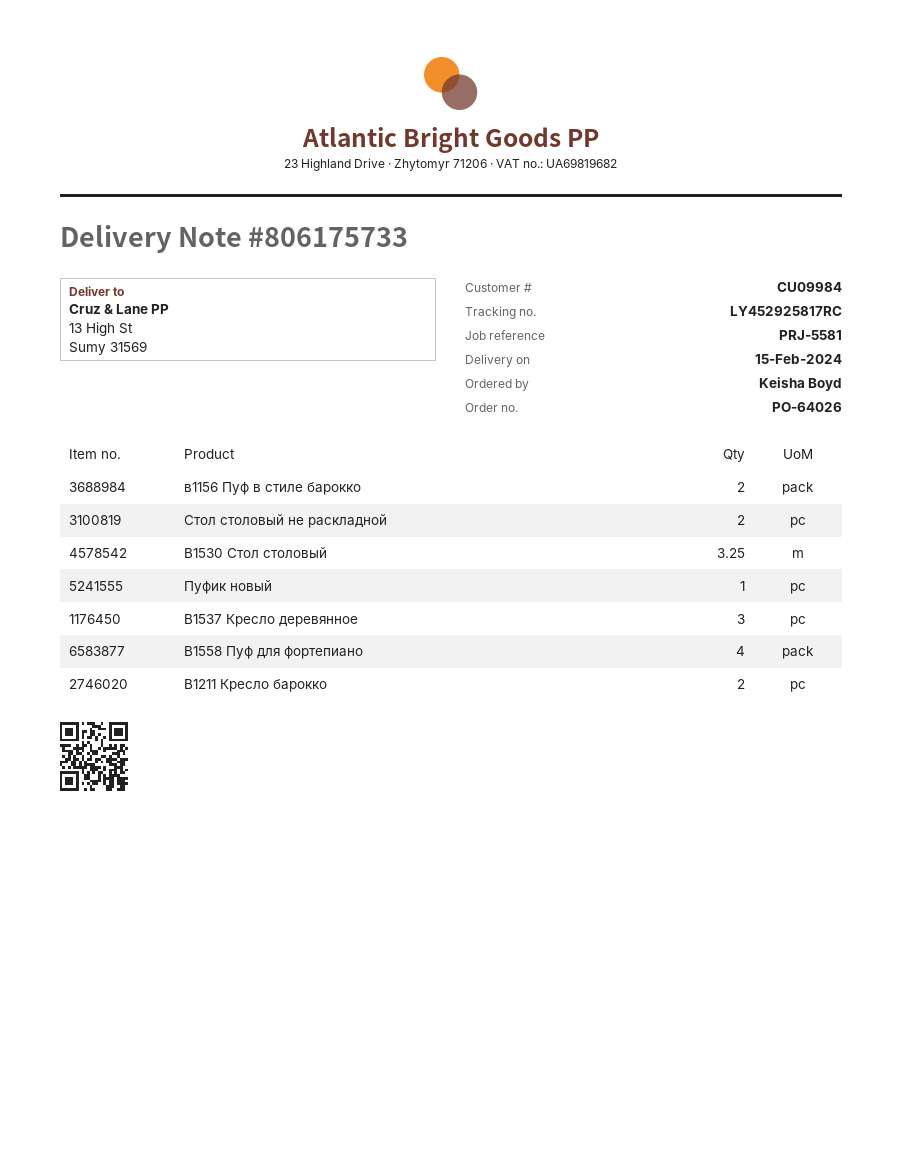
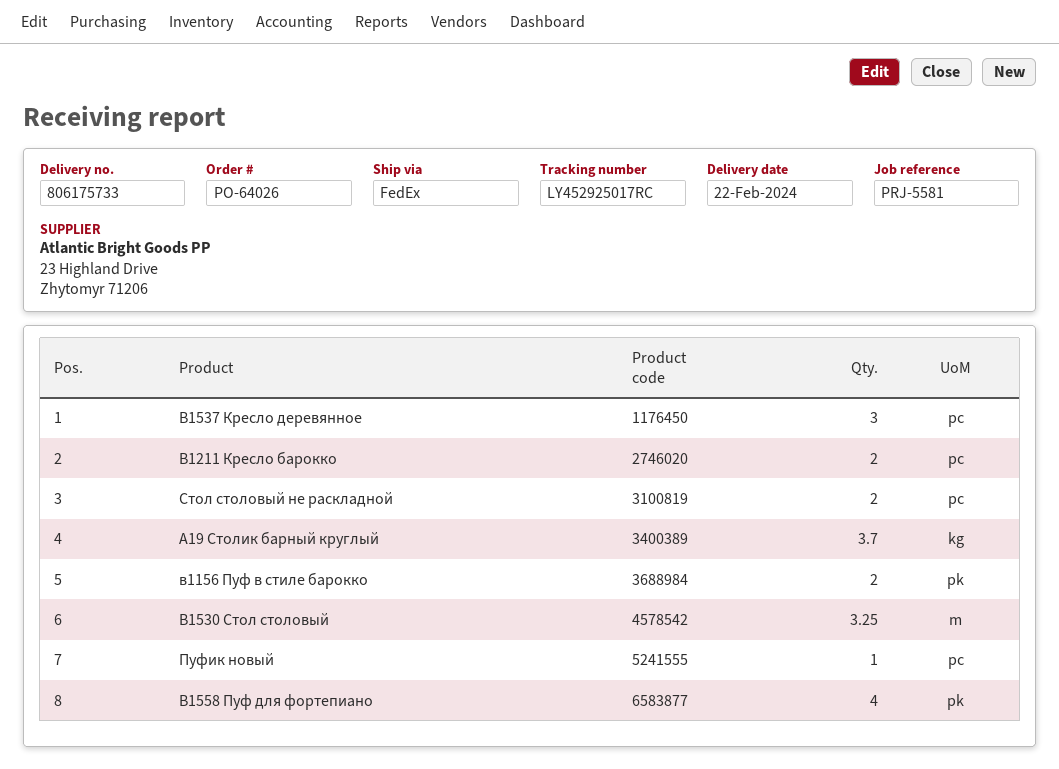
delivery date: 2024-02-15 -> 2024-02-22
tracking number: LY452925817RC -> LY452925017RC
А19 Столик барный круглый: none -> 3.7

